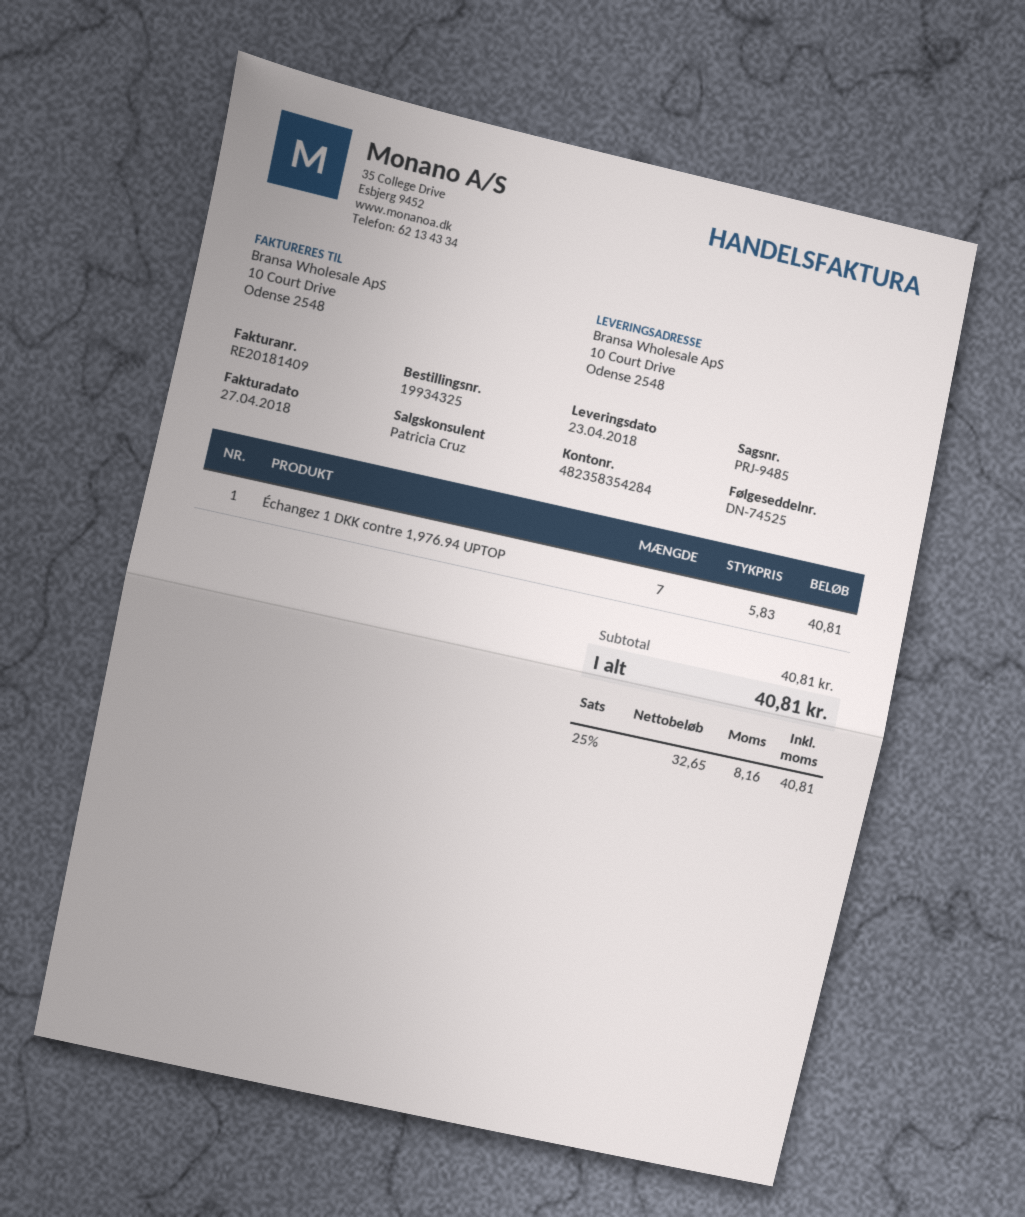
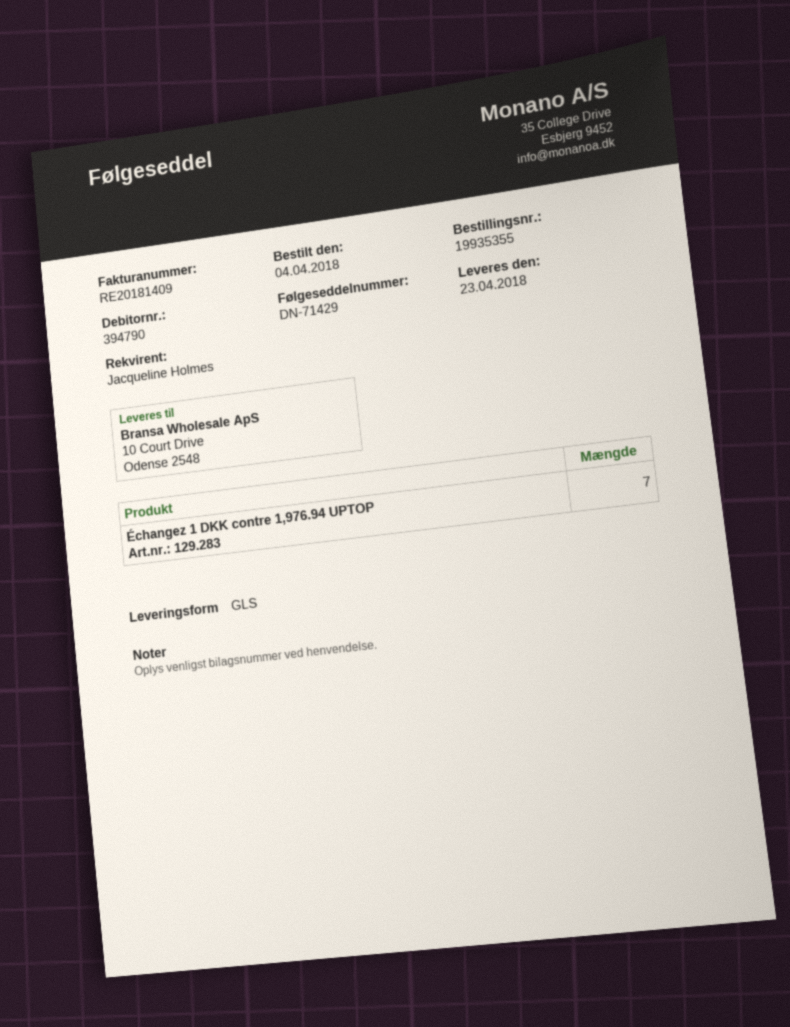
order number: 19934325 -> 19935355
delivery note number: DN-74525 -> DN-71429

